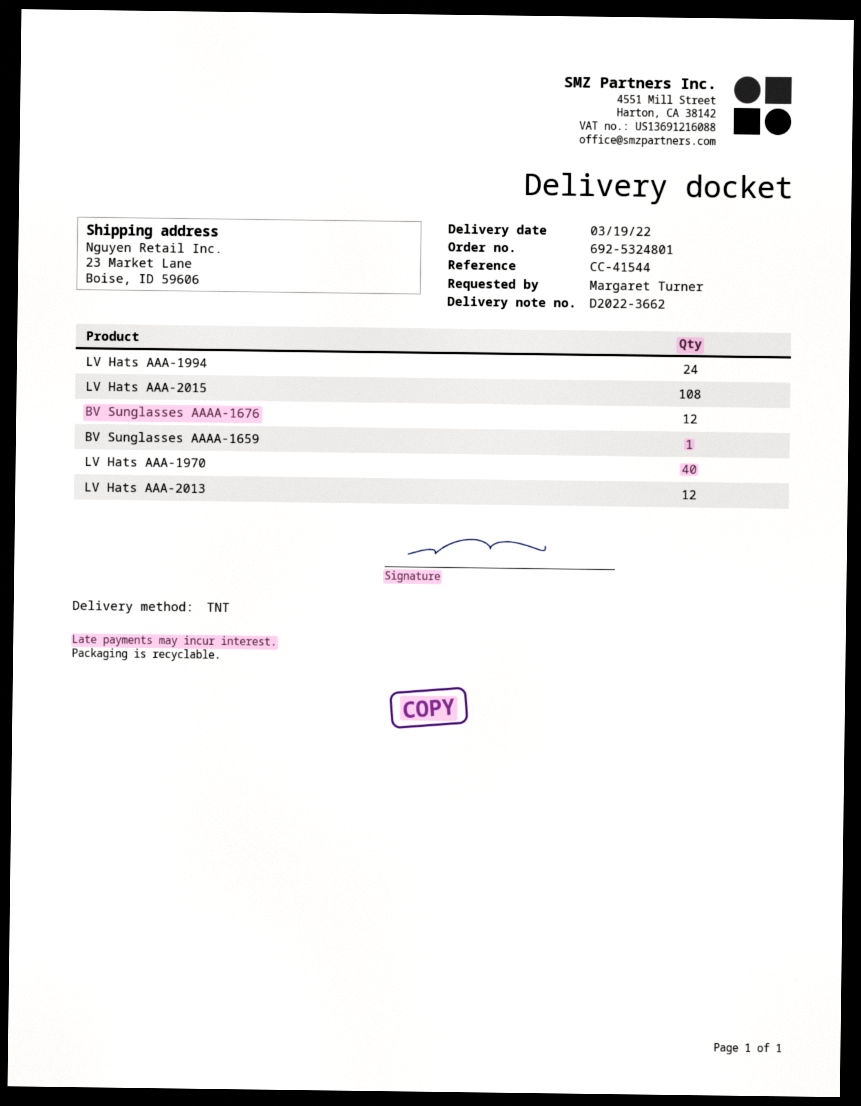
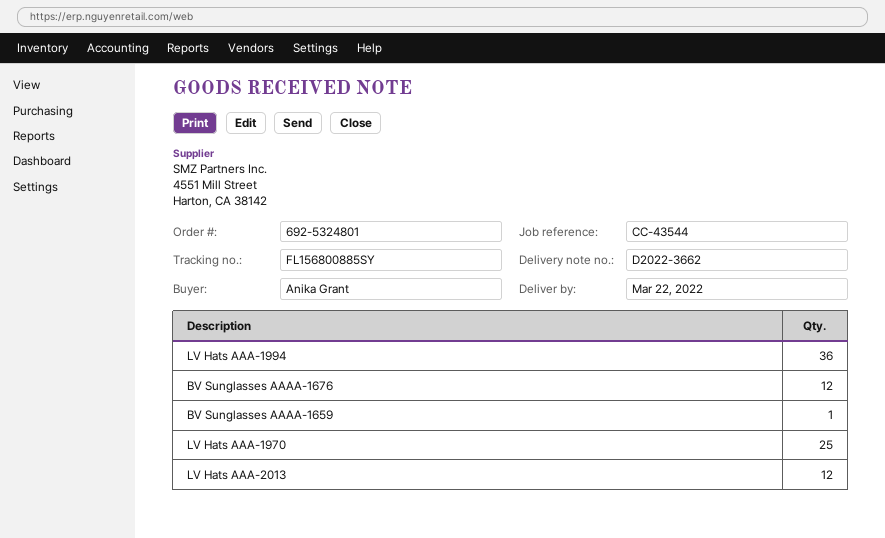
delivery date: 2022-03-19 -> 2022-03-22
reference: CC-41544 -> CC-43544
ordered by: Margaret Turner -> Anika Grant
LV Hats AAA-1994: 24 -> 36
LV Hats AAA-2015: 108 -> none
LV Hats AAA-1970: 40 -> 25

